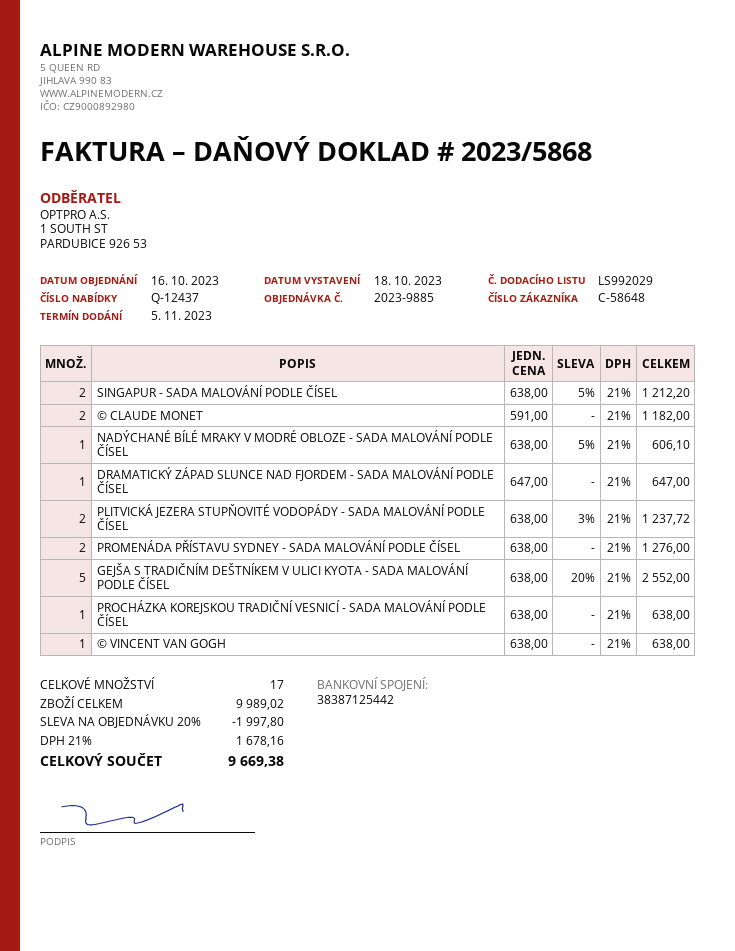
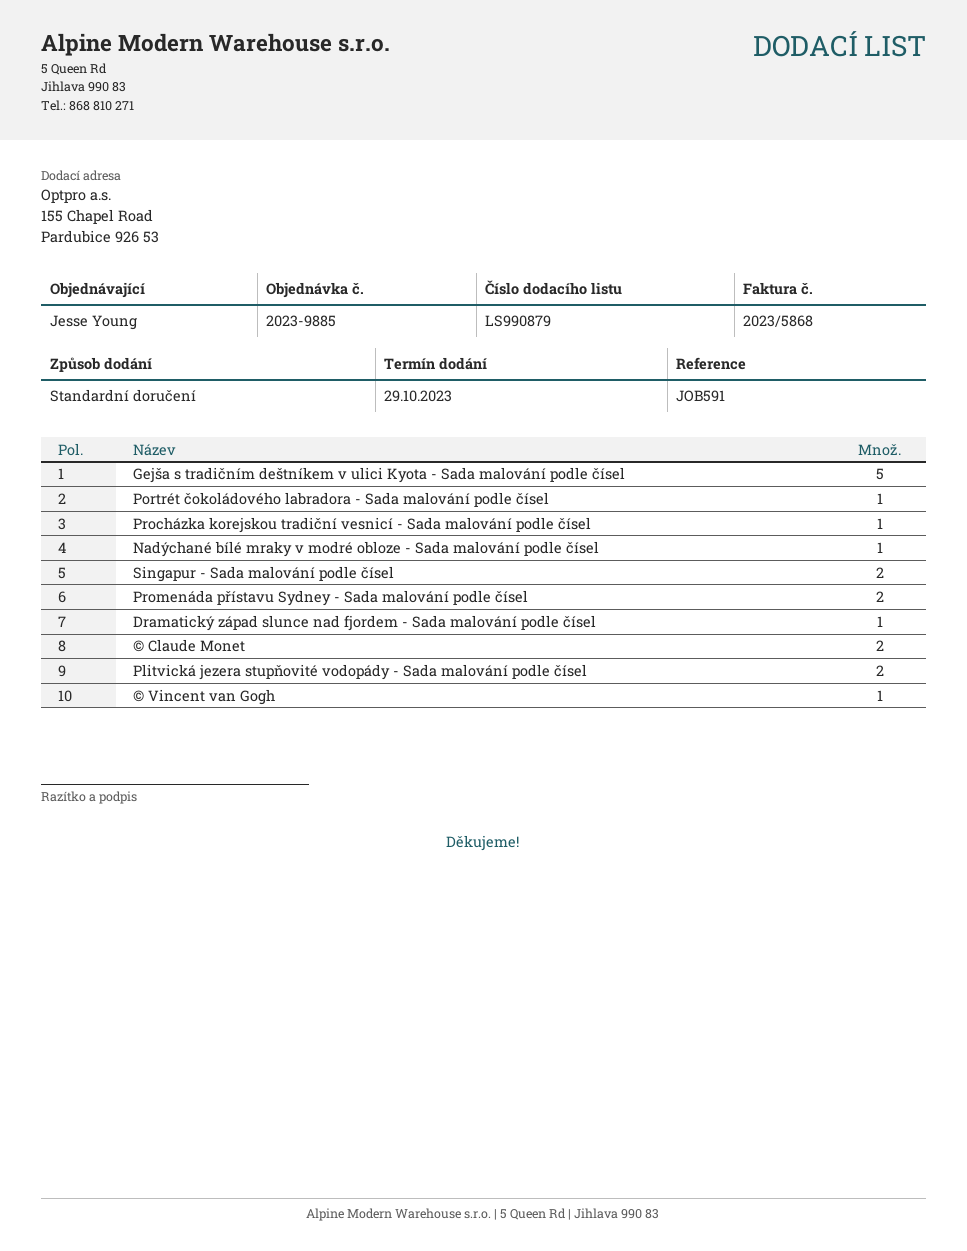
delivery note number: LS992029 -> LS990879
delivery date: 2023-11-05 -> 2023-10-29
Portrét čokoládového labradora - Sada malování podle čísel: none -> 1

